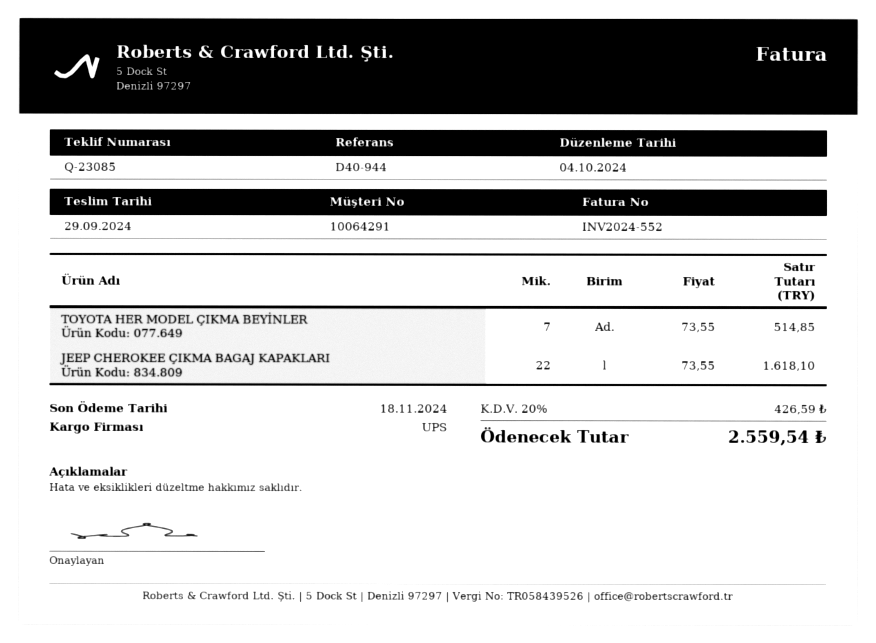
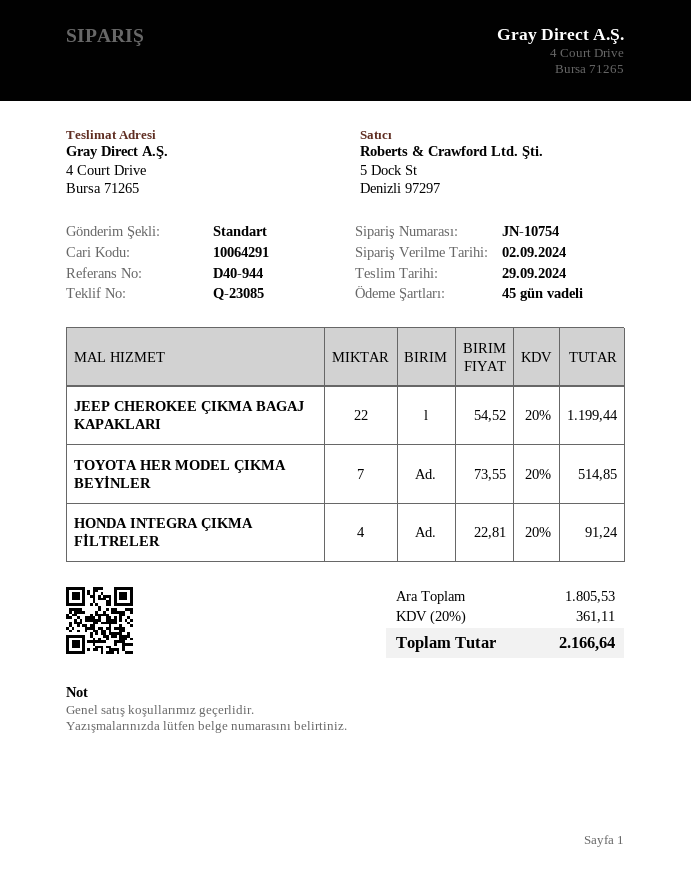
shipping method: UPS -> standard
JEEP CHEROKEE ÇIKMA BAGAJ KAPAKLARI: 22 x 73.55 = 1618.10 -> 22 x 54.52 = 1199.44
HONDA INTEGRA ÇIKMA FİLTRELER: none -> 4 x 22.81 = 91.24
tax: 20% = 426.59 -> 20% = 361.11
total: 2559.54 -> 2166.64

